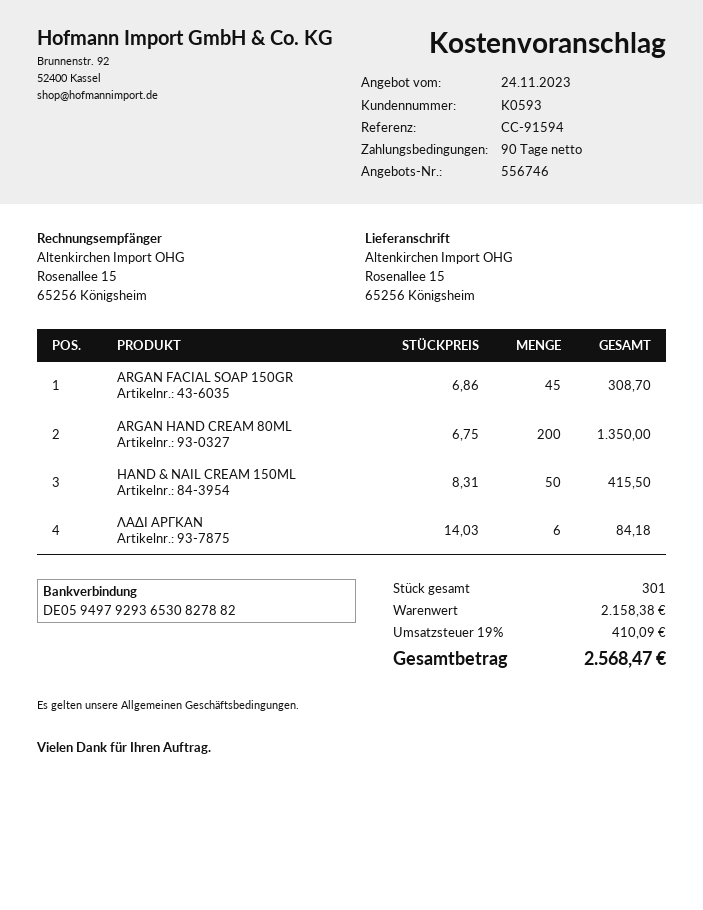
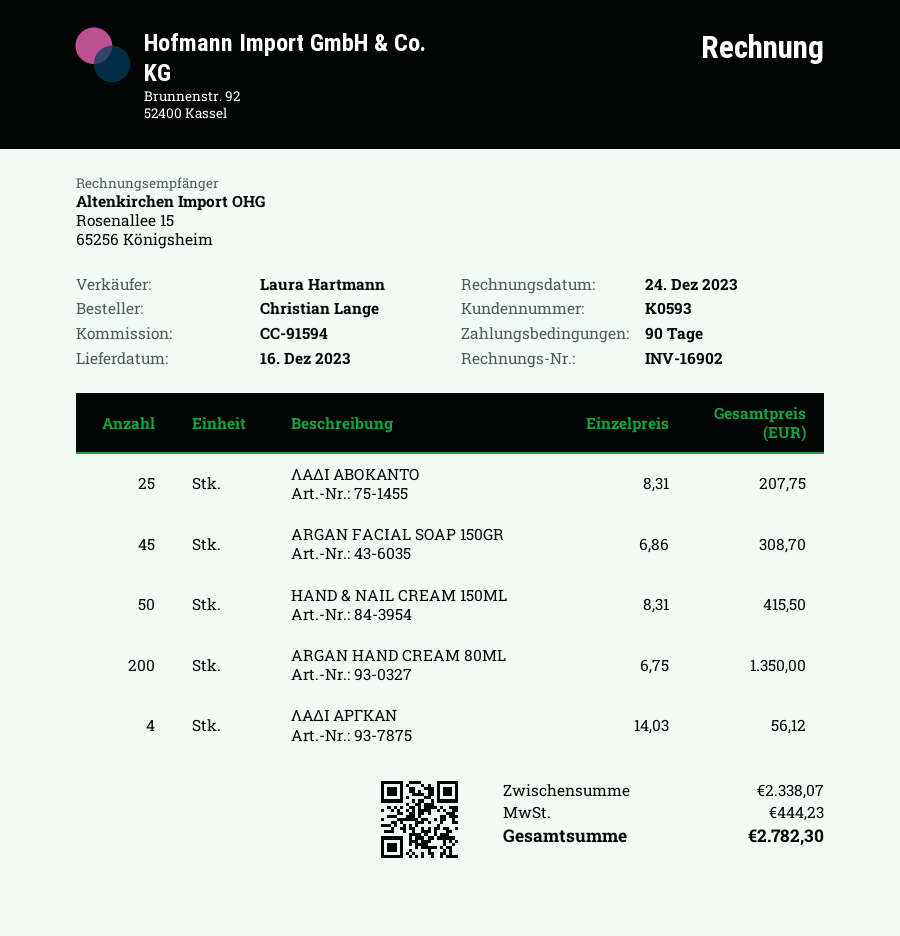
ΛΑΔΙ ΑΡΓΚΑΝ: 6 x 14.03 = 84.18 -> 4 x 14.03 = 56.12
ΛΑΔΙ ΑΒΟΚΑΝΤΟ: none -> 25 x 8.31 = 207.75
subtotal: 2158.38 -> 2338.07
tax: 410.09 -> 444.23
total: 2568.47 -> 2782.30

